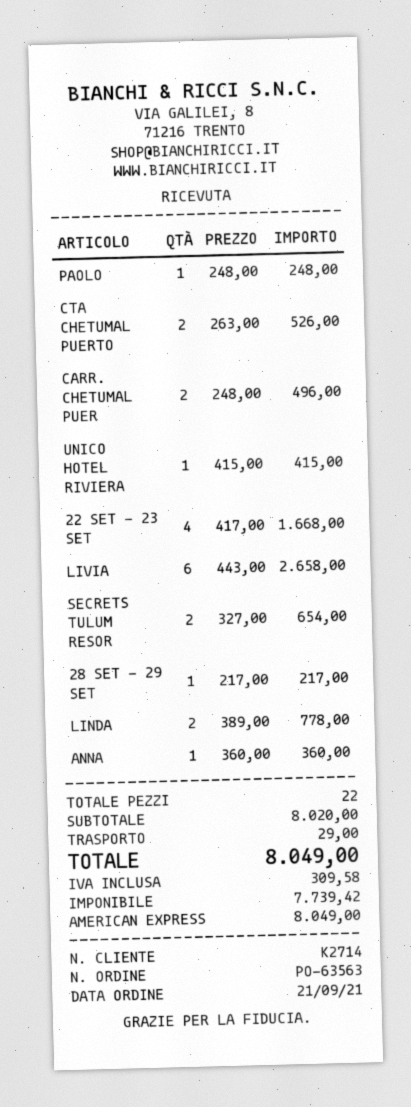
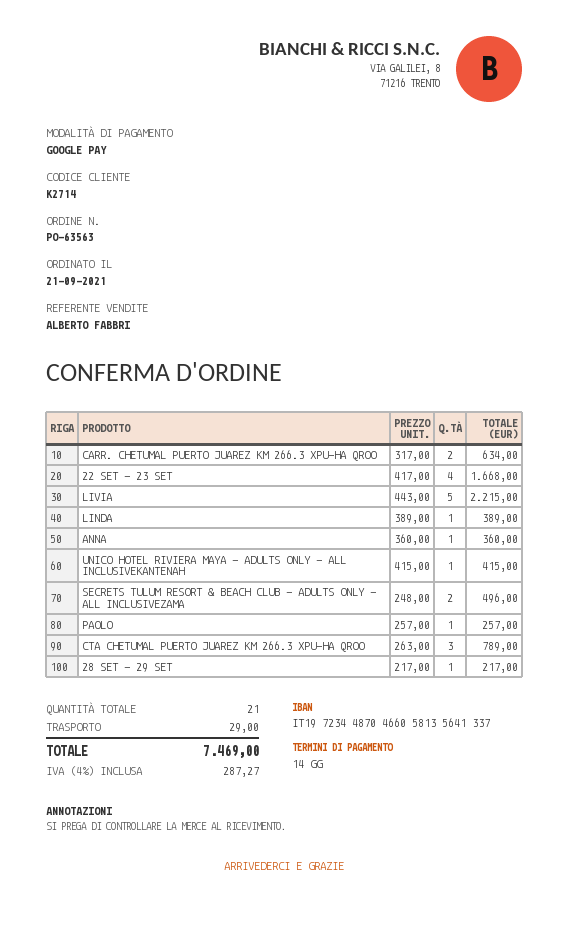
payment method: American Express -> Google Pay
PAOLO: 1 x 248.00 = 248.00 -> 1 x 257.00 = 257.00
CTA CHETUMAL PUERTO: 2 x 263.00 = 526.00 -> 3 x 263.00 = 789.00
CARR. CHETUMAL PUER: 2 x 248.00 = 496.00 -> 2 x 317.00 = 634.00
LIVIA: 6 x 443.00 = 2658.00 -> 5 x 443.00 = 2215.00
SECRETS TULUM RESOR: 2 x 327.00 = 654.00 -> 2 x 248.00 = 496.00
LINDA: 2 x 389.00 = 778.00 -> 1 x 389.00 = 389.00
total quantity: 22 -> 21
tax: 309.58 -> 287.27
total: 8049.00 -> 7469.00

